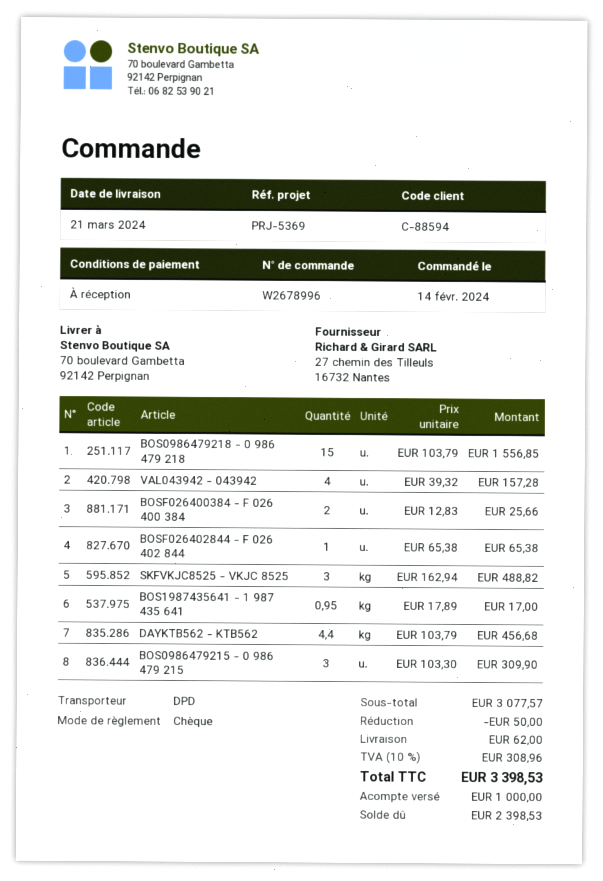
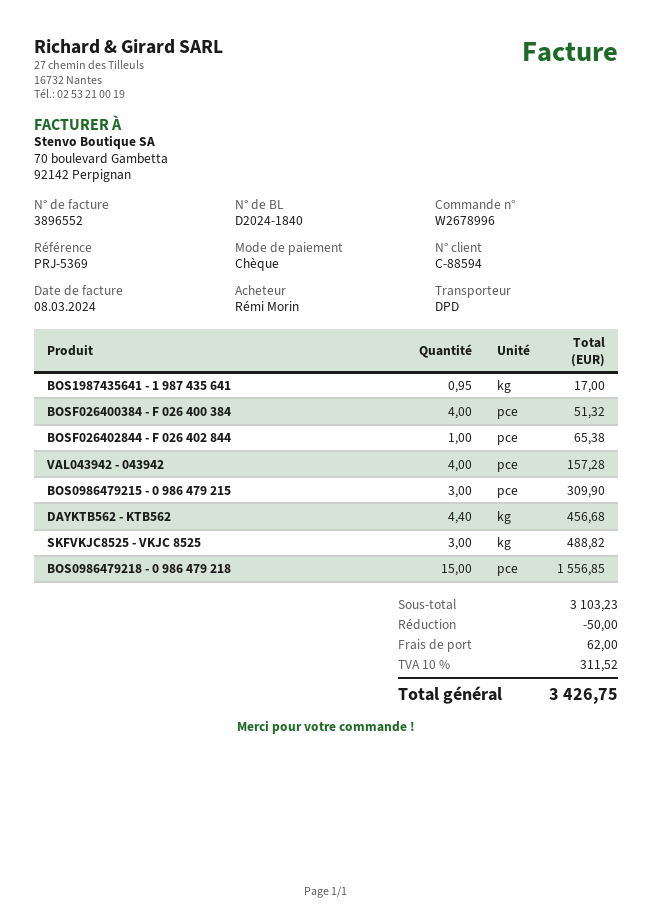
BOSF026400384 - F 026 400 384: 2 for 25.66 -> 4 for 51.32
subtotal: 3077.57 -> 3103.23
tax: 10% = 308.96 -> 10% = 311.52
total: 3398.53 -> 3426.75

